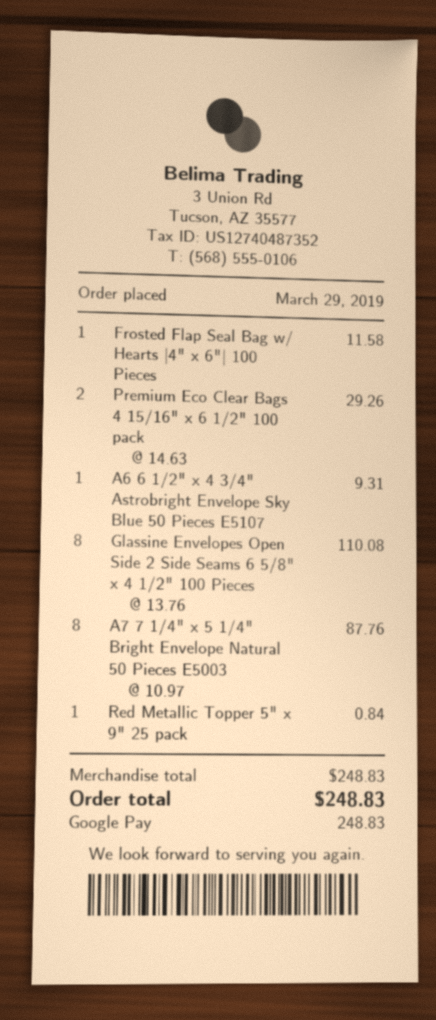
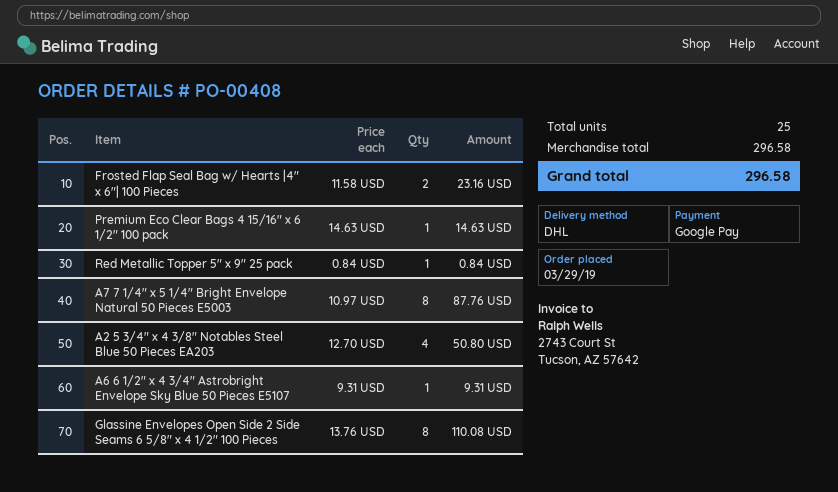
Frosted Flap Seal Bag w/ Hearts |4" x 6"| 100 Pieces: 1 x 11.58 = 11.58 -> 2 x 11.58 = 23.16
Premium Eco Clear Bags 4 15/16" x 6 1/2" 100 pack: 2 x 14.63 = 29.26 -> 1 x 14.63 = 14.63
A2 5 3/4" x 4 3/8" Notables Steel Blue 50 Pieces EA203: none -> 4 x 12.70 = 50.80
subtotal: 248.83 -> 296.58
total: 248.83 -> 296.58

